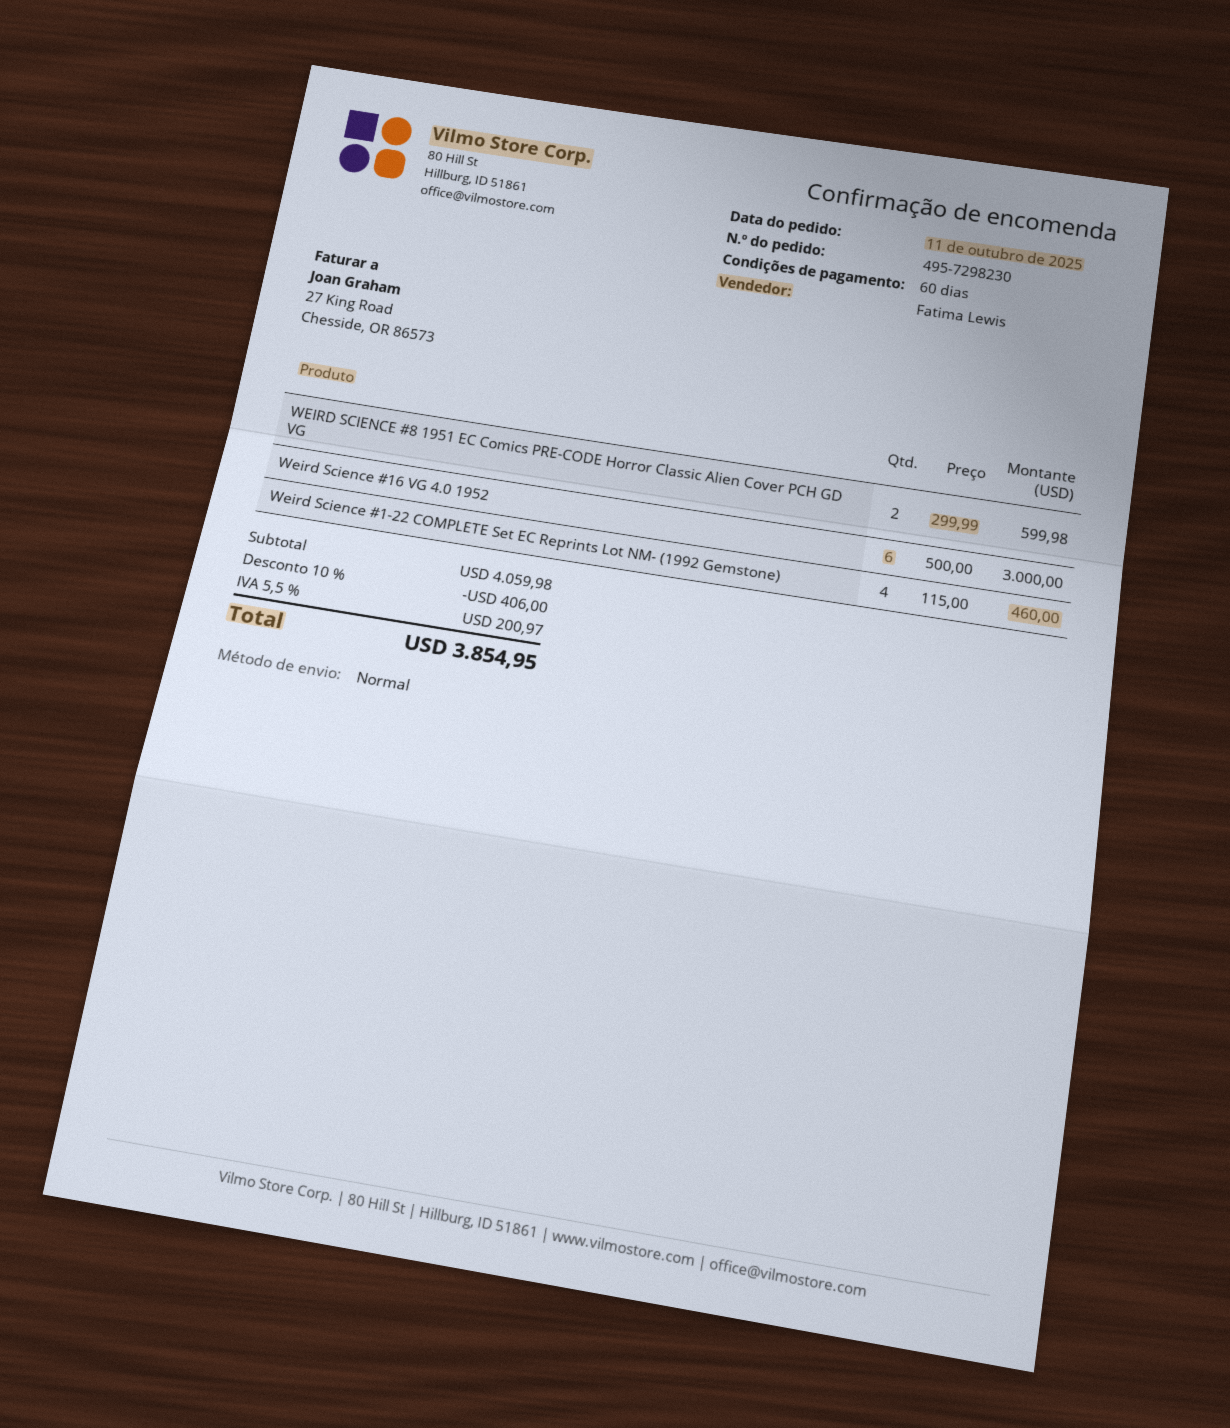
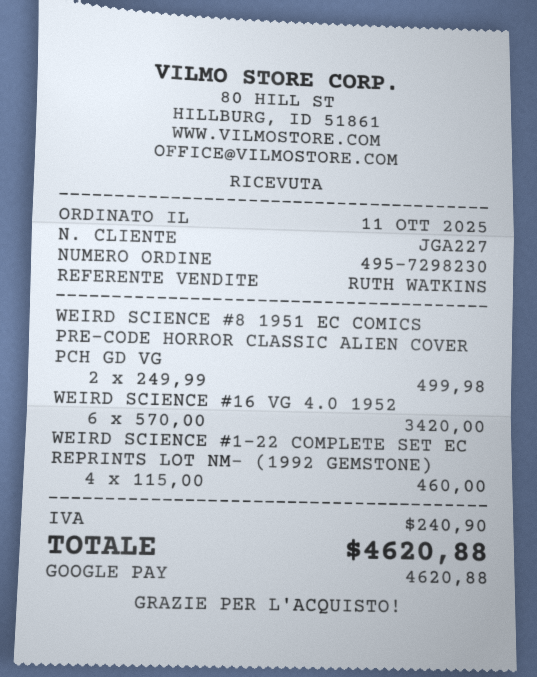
sales rep: Fatima Lewis -> RUTH WATKINS
WEIRD SCIENCE #8 1951 EC Comics PRE-CODE Horror Classic Alien Cover PCH GD VG: 2 x 299.99 = 599.98 -> 2 x 249.99 = 499.98
Weird Science #16 VG 4.0 1952: 6 x 500.00 = 3000.00 -> 6 x 570.00 = 3420.00
discount: 10% = 406.00 -> none
tax: 200.97 -> 240.90
total: 3854.95 -> 4620.88

